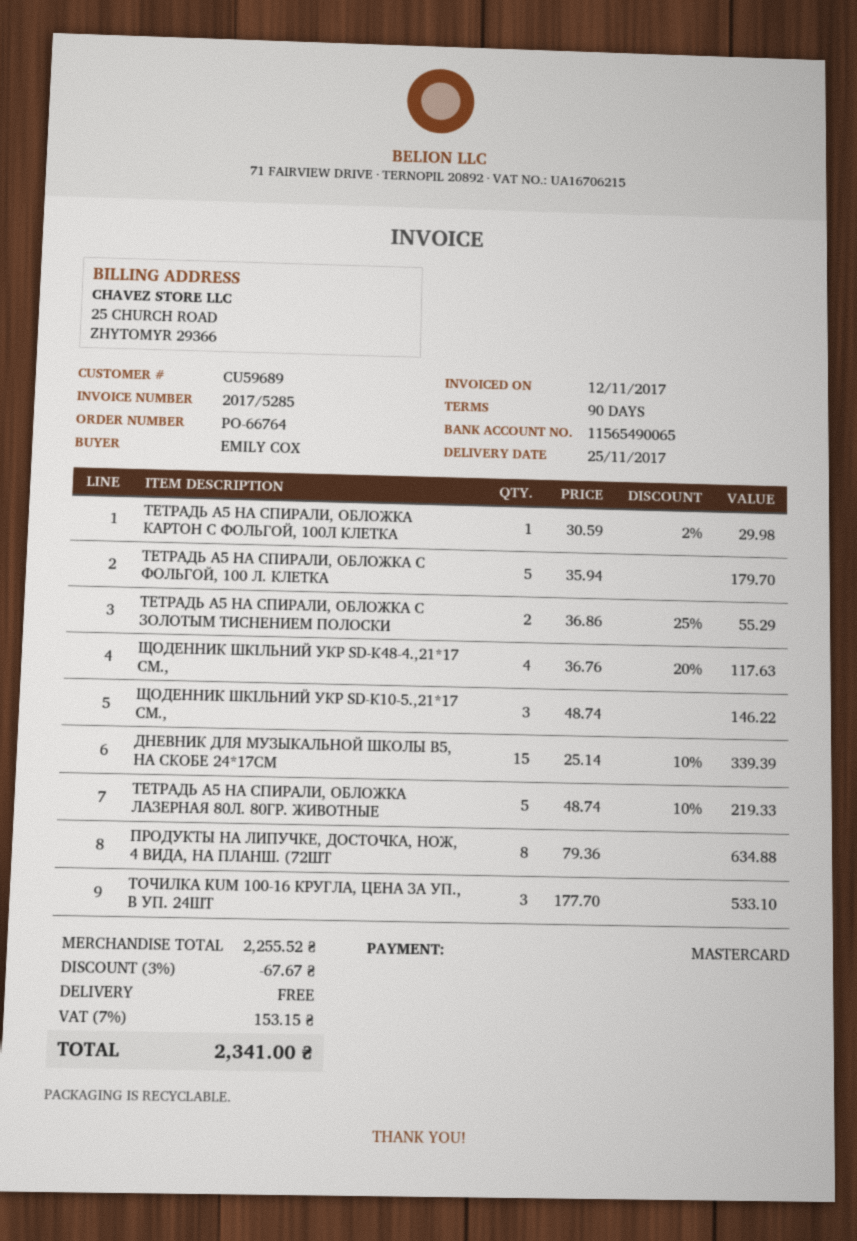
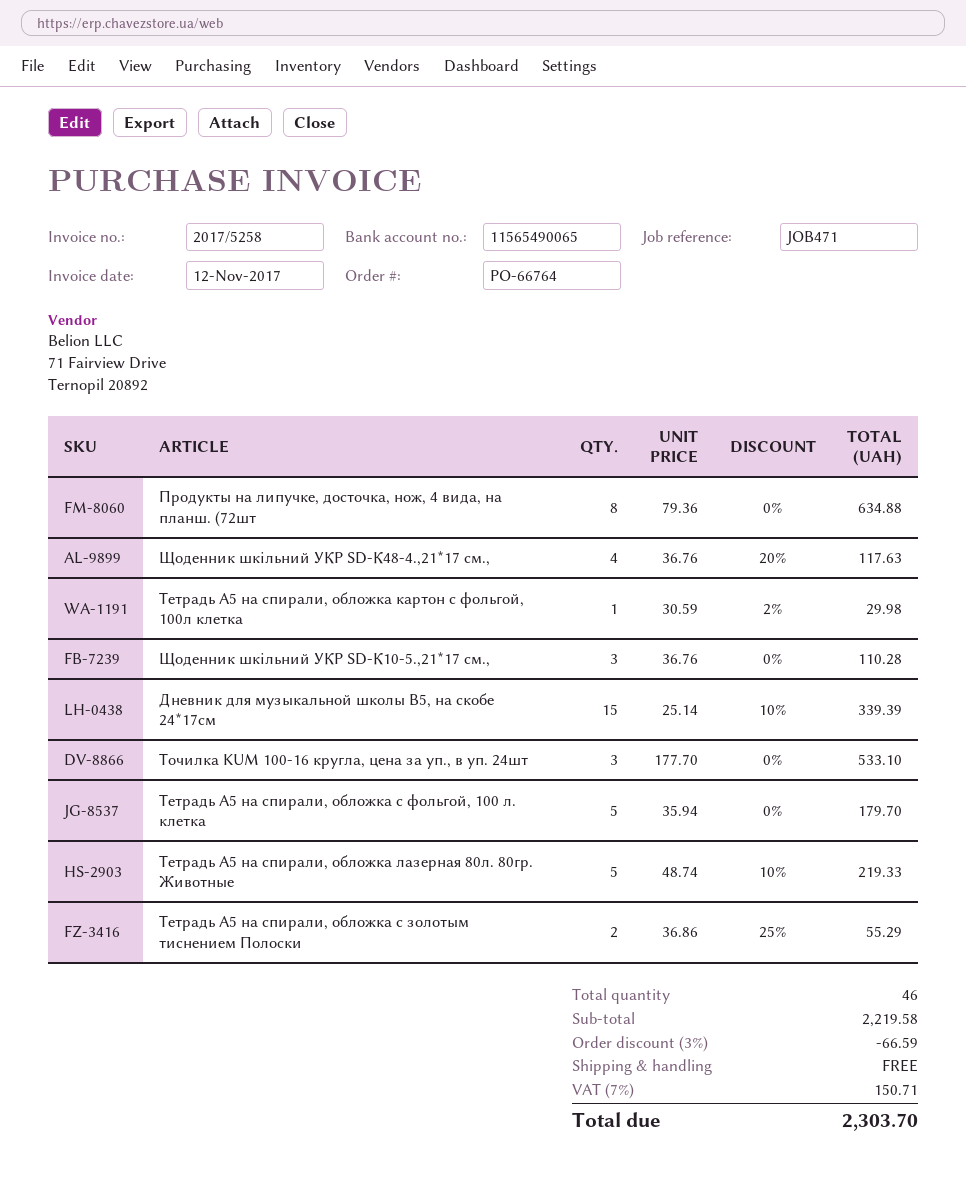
invoice number: 2017/5285 -> 2017/5258
ЩОДЕННИК ШКІЛЬНИЙ УКР SD-К10-5.,21*17 СМ.,: 3 x 48.74 = 146.22 -> 3 x 36.76 = 110.28
subtotal: 2255.52 -> 2219.58
discount: 3% = 67.67 -> 3% = 66.59
tax: 7% = 153.15 -> 7% = 150.71
total: 2341.00 -> 2303.70

